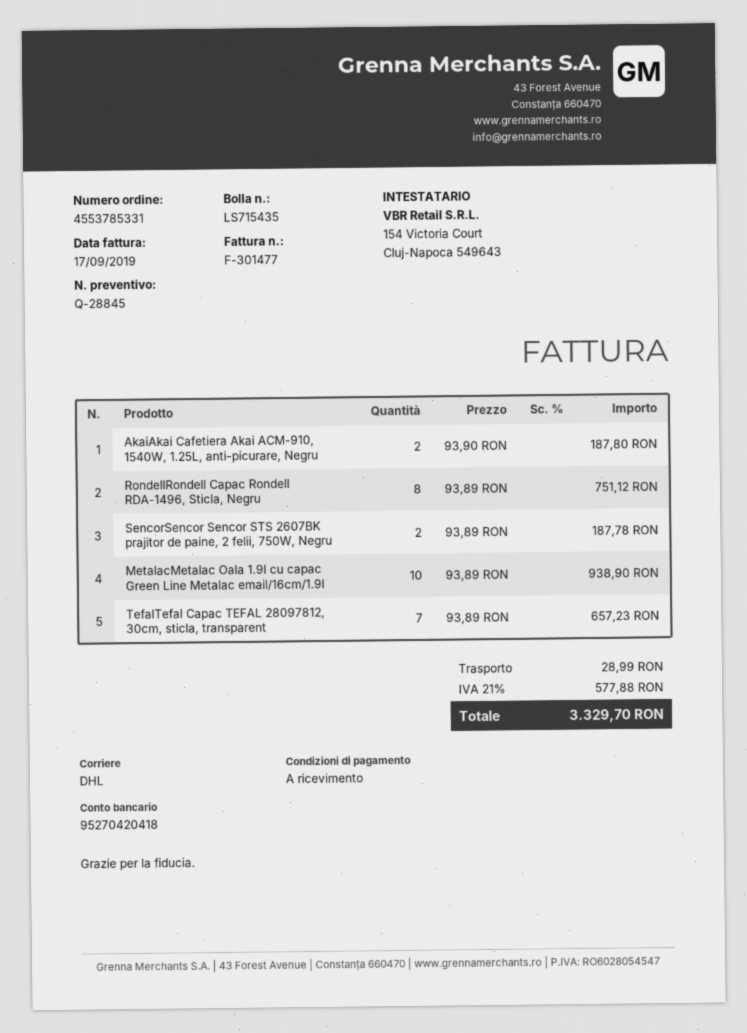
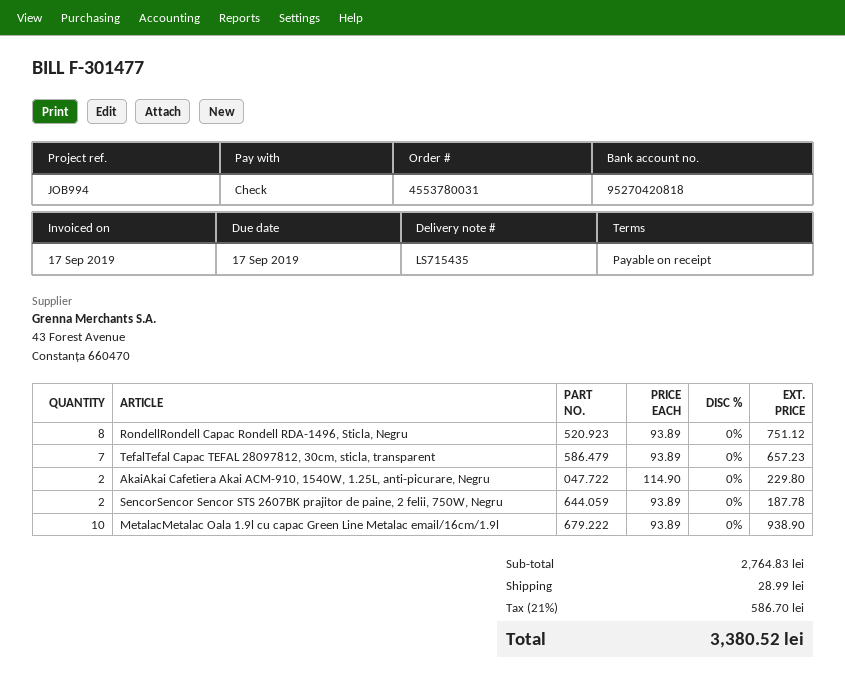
order number: 4553785331 -> 4553780031
bank account: 95270420418 -> 95270420818
AkaiAkai Cafetiera Akai ACM-910, 1540W, 1.25L, anti-picurare, Negru: 2 x 93.90 = 187.80 -> 2 x 114.90 = 229.80
tax: 21% = 577.88 -> 21% = 586.70
total: 3329.70 -> 3380.52

